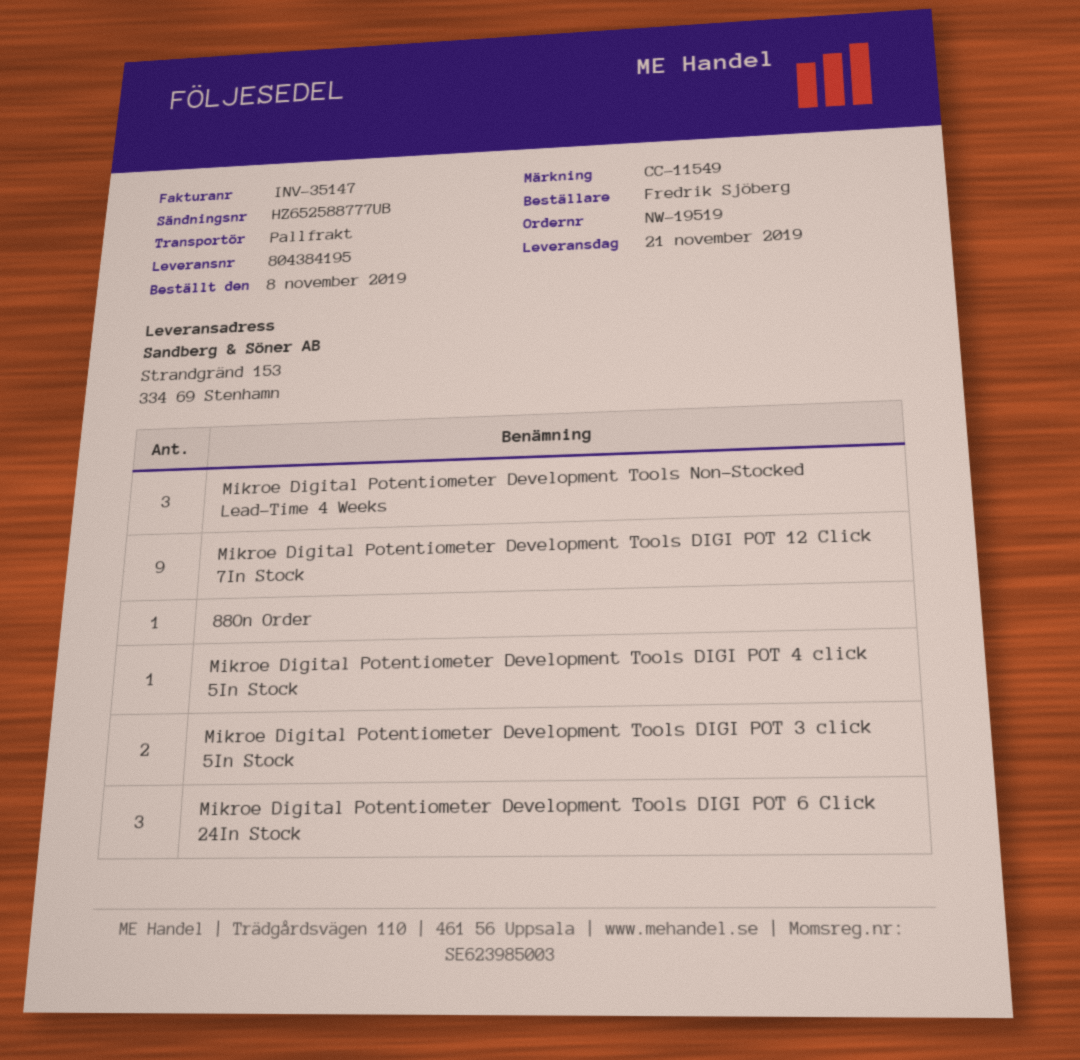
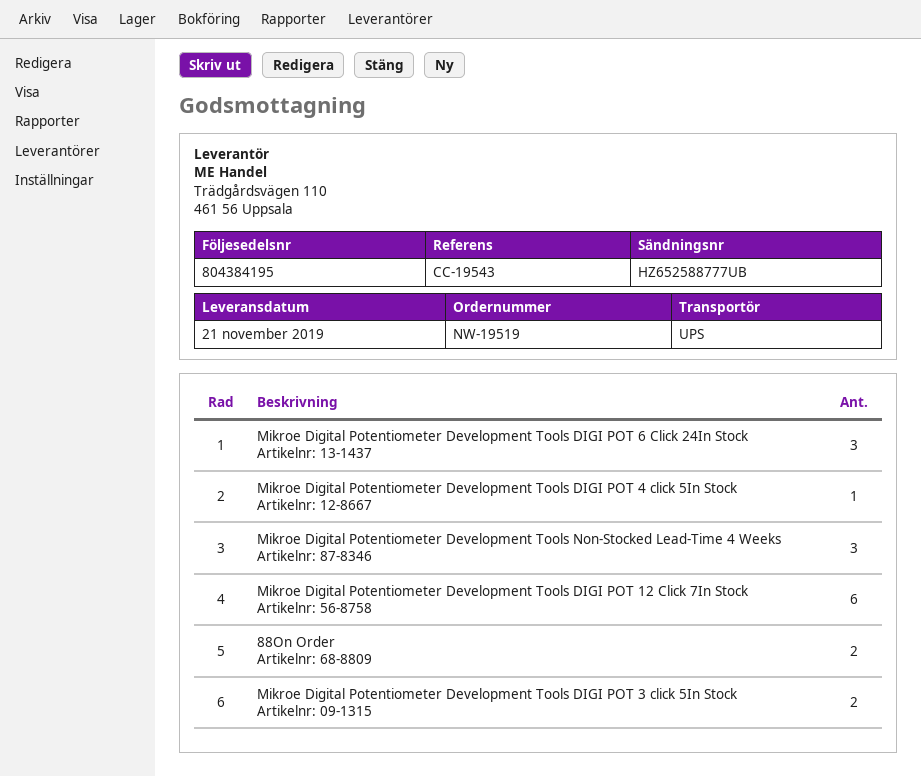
reference: CC-11549 -> CC-19543
shipping method: pallet freight -> UPS
Mikroe Digital Potentiometer Development Tools DIGI POT 12 Click 7In Stock: 9 -> 6
88On Order: 1 -> 2

